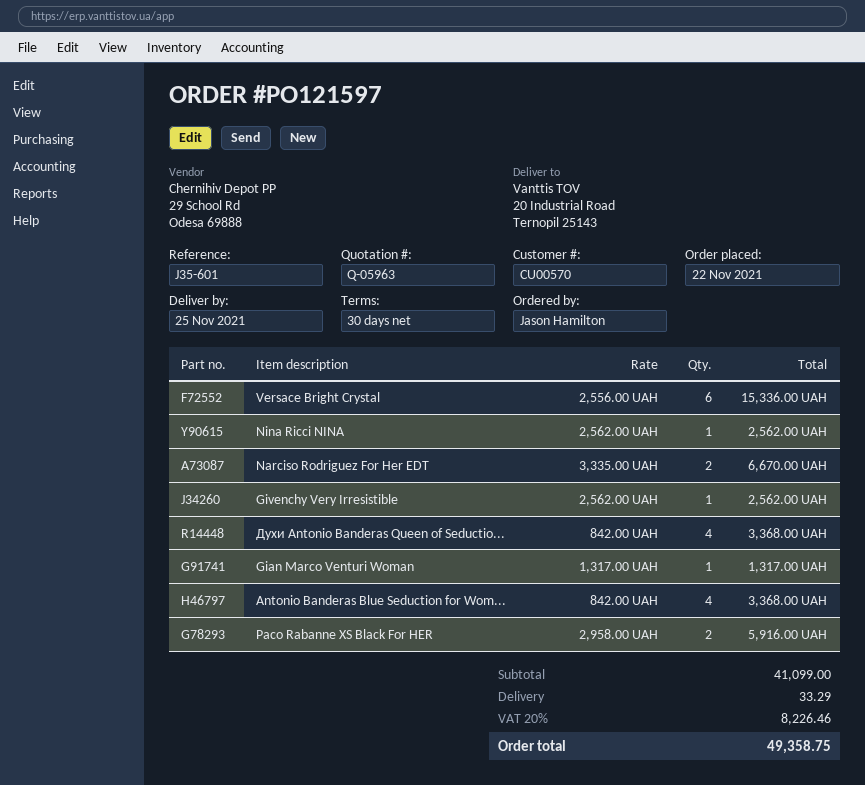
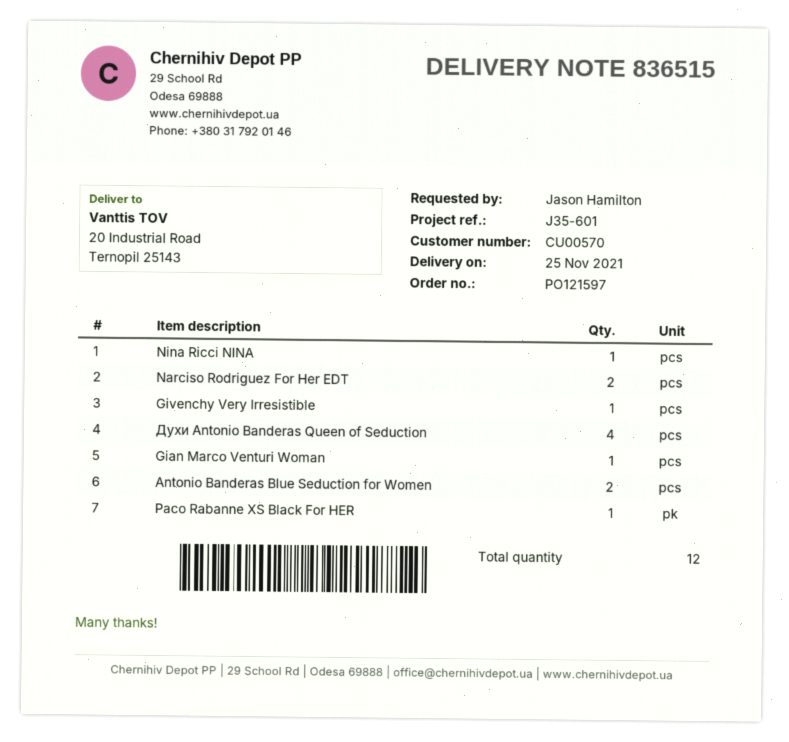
Versace Bright Crystal: 6 -> none
Antonio Banderas Blue Seduction for Wom...: 4 -> 2
Paco Rabanne XS Black For HER: 2 -> 1

